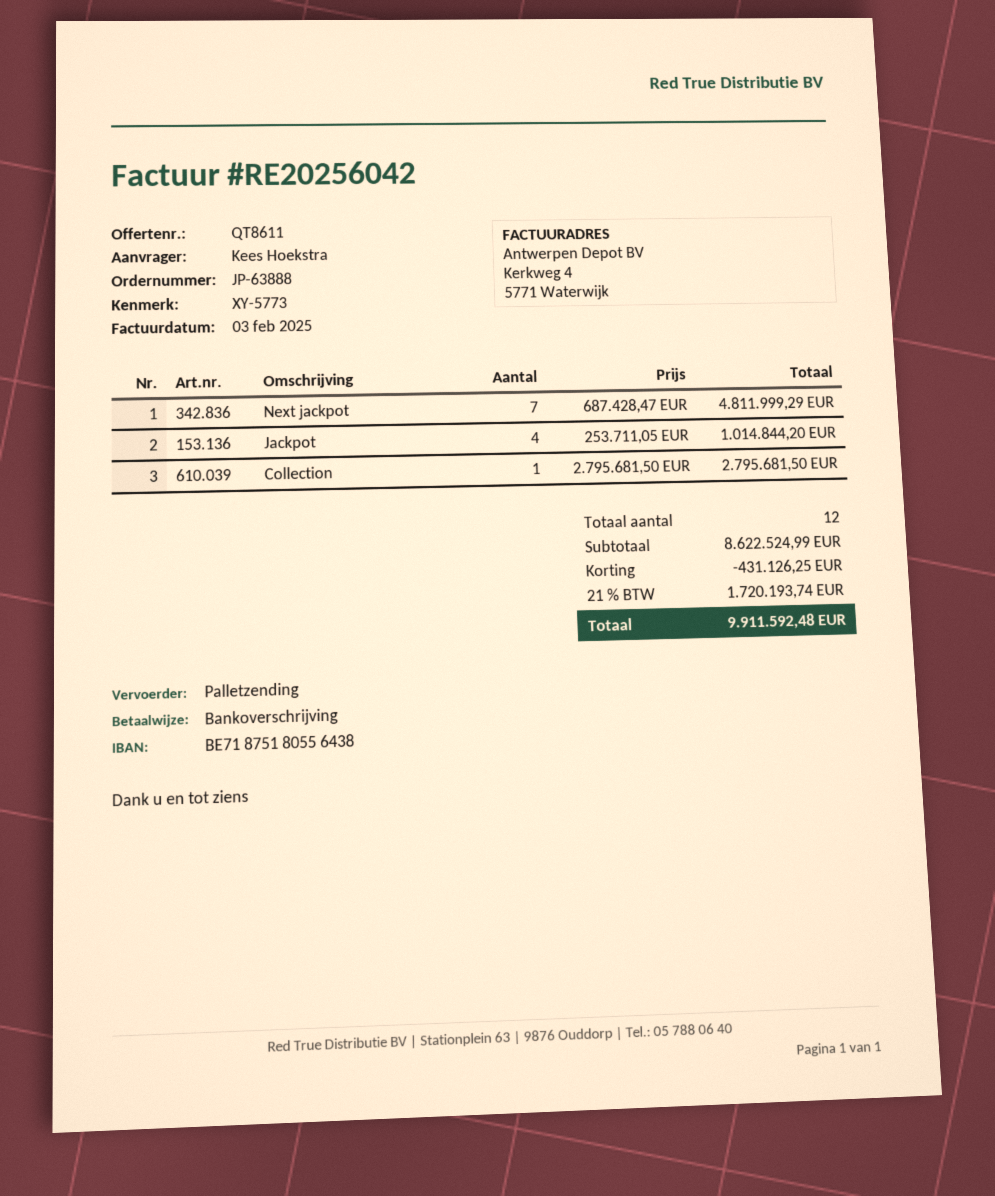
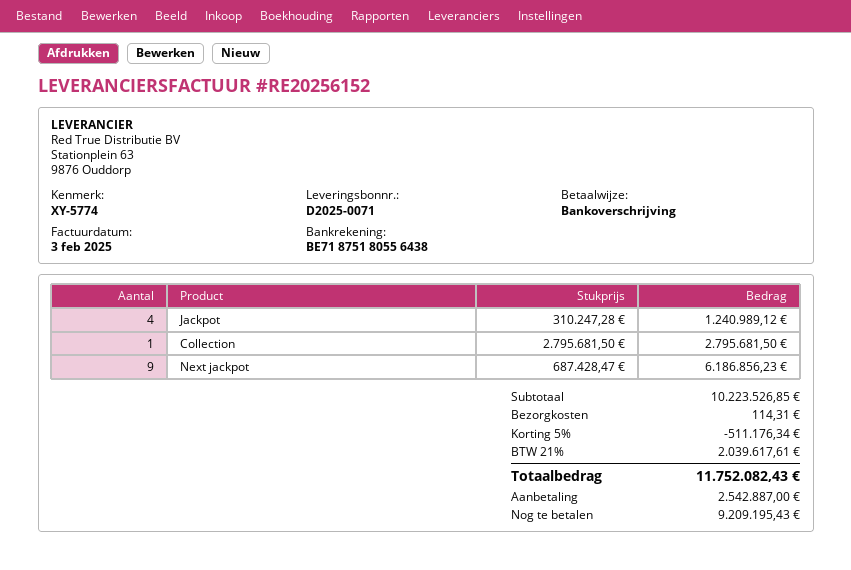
invoice number: RE20256042 -> RE20256152
reference: XY-5773 -> XY-5774
Next jackpot: 7 x 687428.47 = 4811999.29 -> 9 x 687428.47 = 6186856.23
Jackpot: 4 x 253711.05 = 1014844.20 -> 4 x 310247.28 = 1240989.12
subtotal: 8622524.99 -> 10223526.85
discount: 431126.25 -> 511176.34
shipping: none -> 114.31
tax: 21% = 1720193.74 -> 21% = 2039617.61
total: 9911592.48 -> 11752082.43

